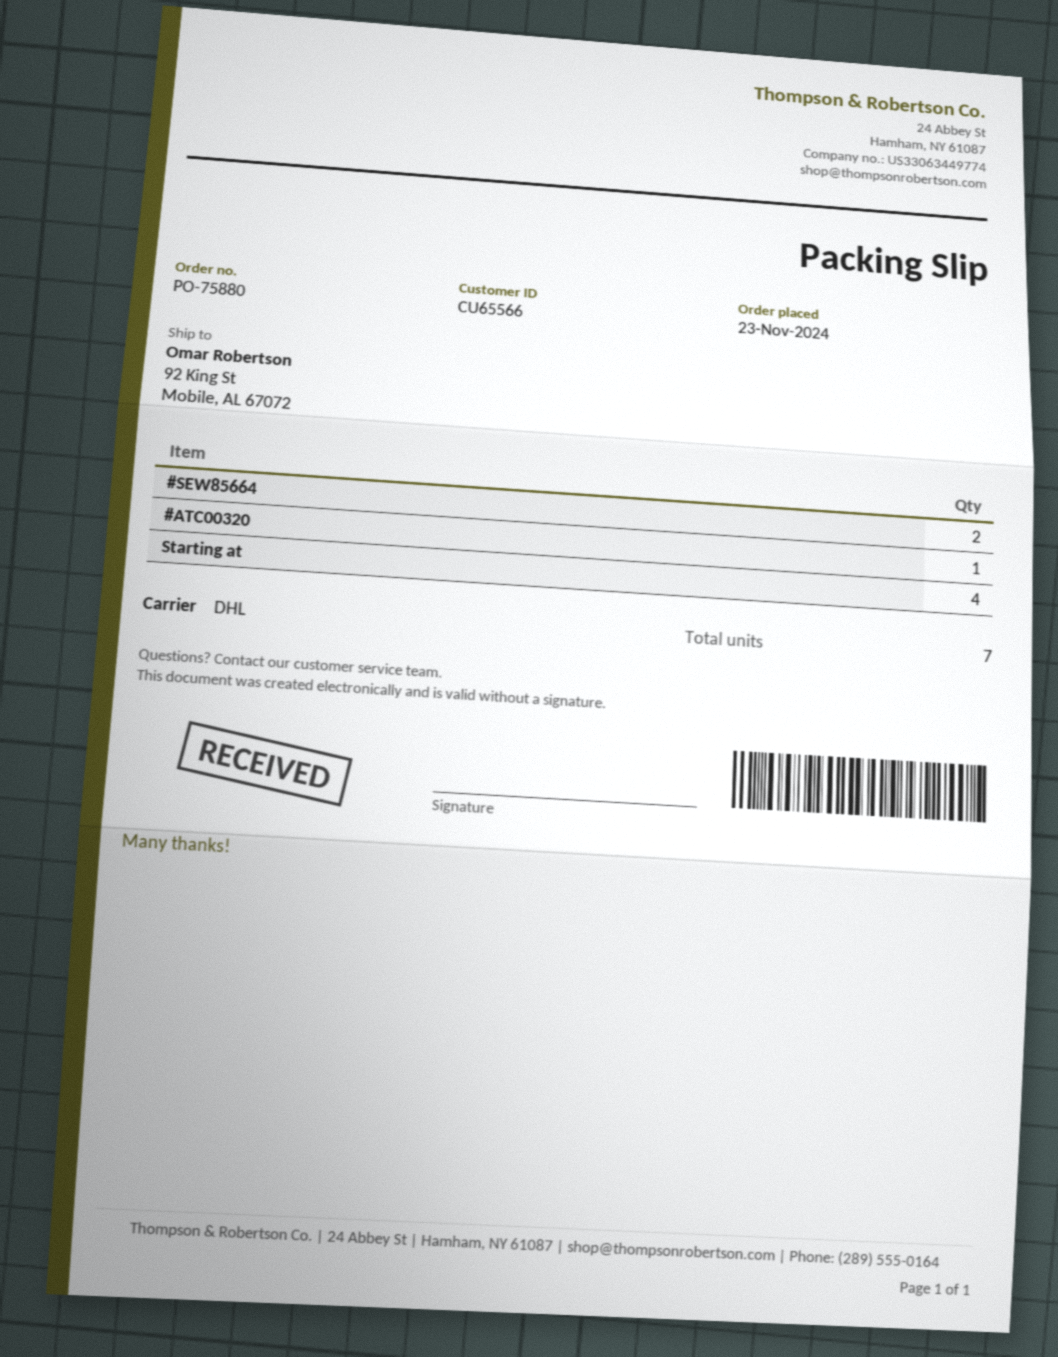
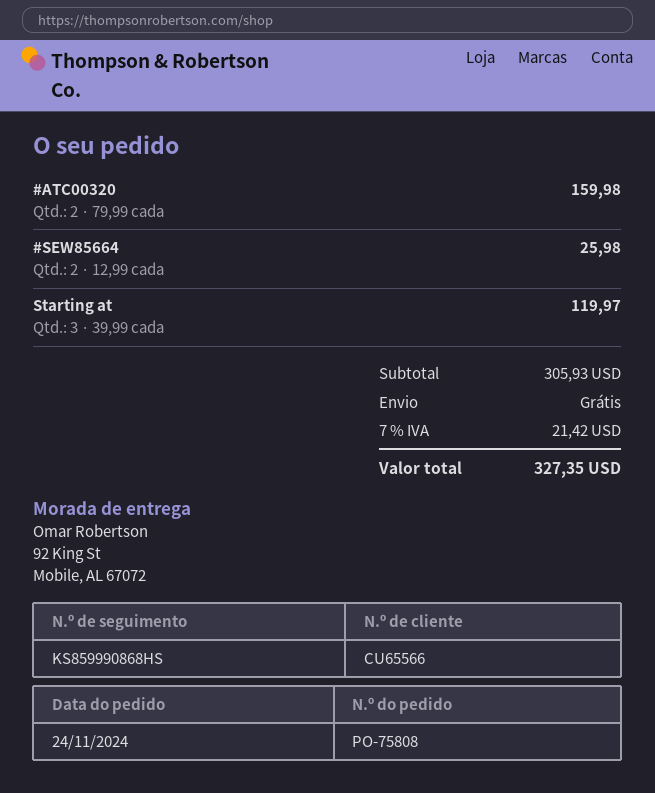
order number: PO-75880 -> PO-75808
order date: 2024-11-23 -> 2024-11-24
#ATC00320: 1 -> 2
Starting at: 4 -> 3

